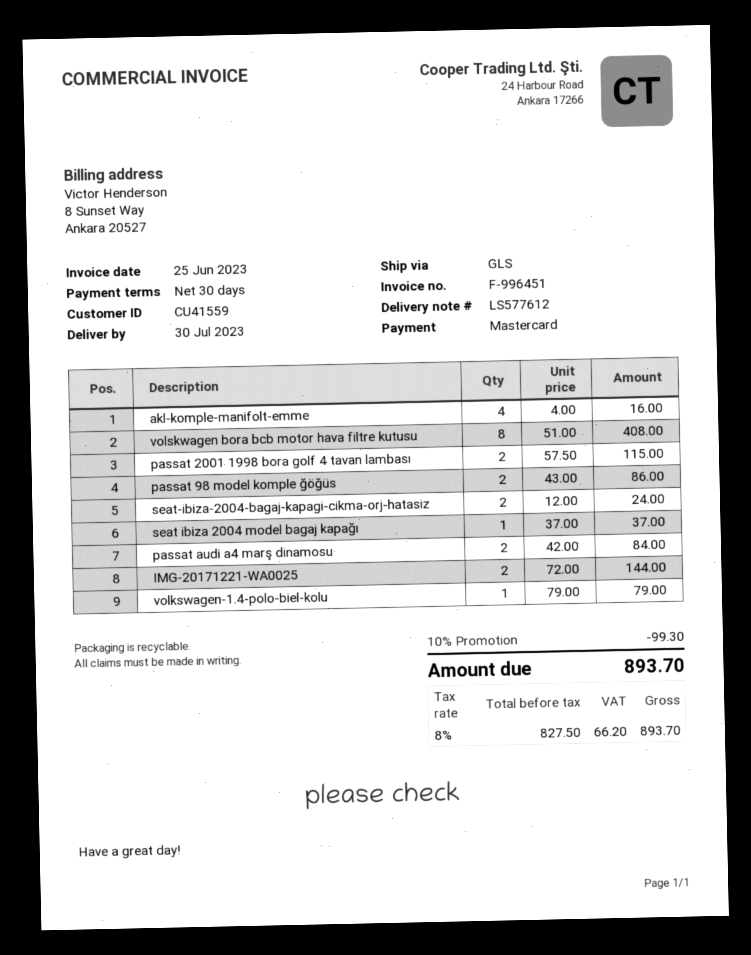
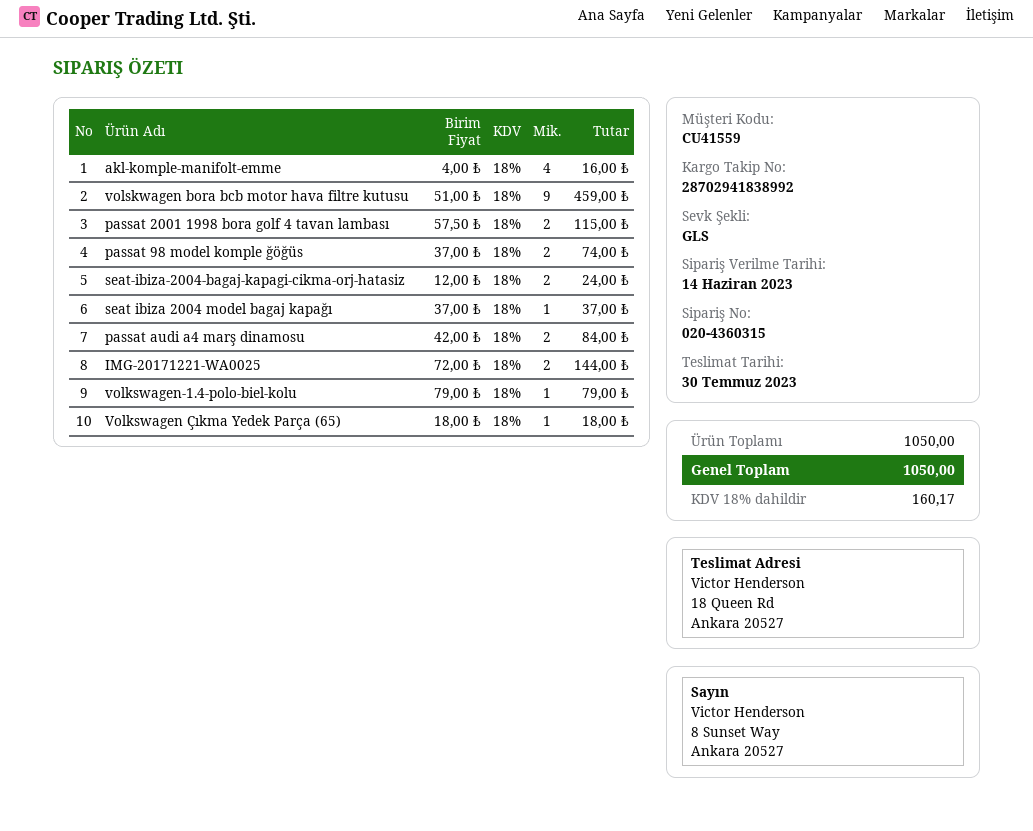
volskwagen bora bcb motor hava filtre kutusu: 8 x 51.00 = 408.00 -> 9 x 51.00 = 459.00
passat 98 model komple ğöğüs: 2 x 43.00 = 86.00 -> 2 x 37.00 = 74.00
Volkswagen Çıkma Yedek Parça (65): none -> 1 x 18.00 = 18.00
discount: 10% = 99.30 -> none
tax: 8% = 66.20 -> 18% = 160.17
total: 893.70 -> 1050.00

